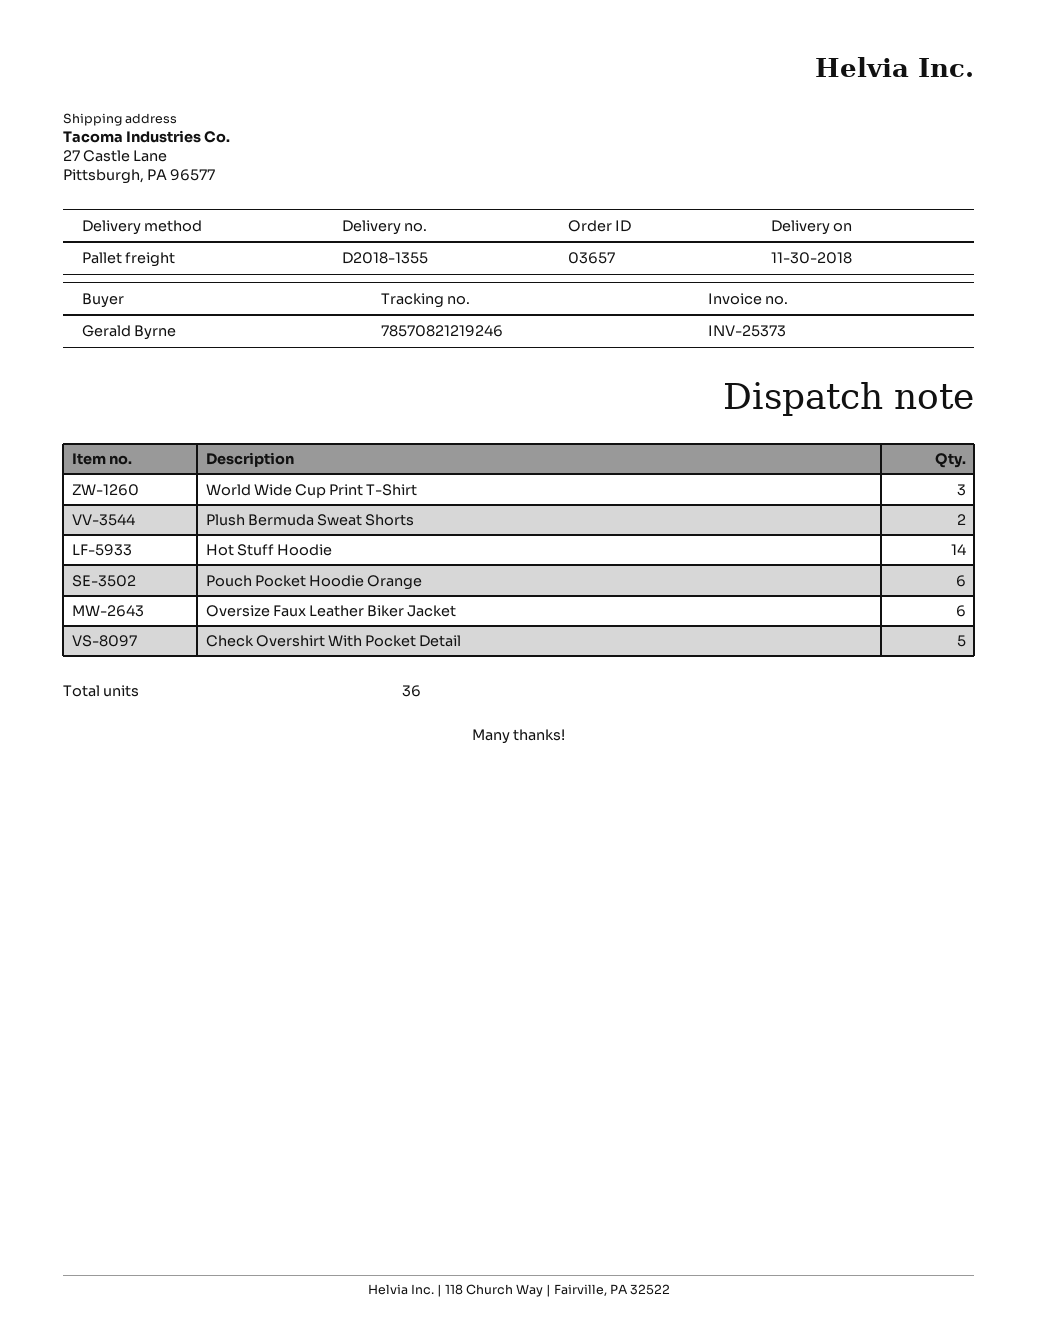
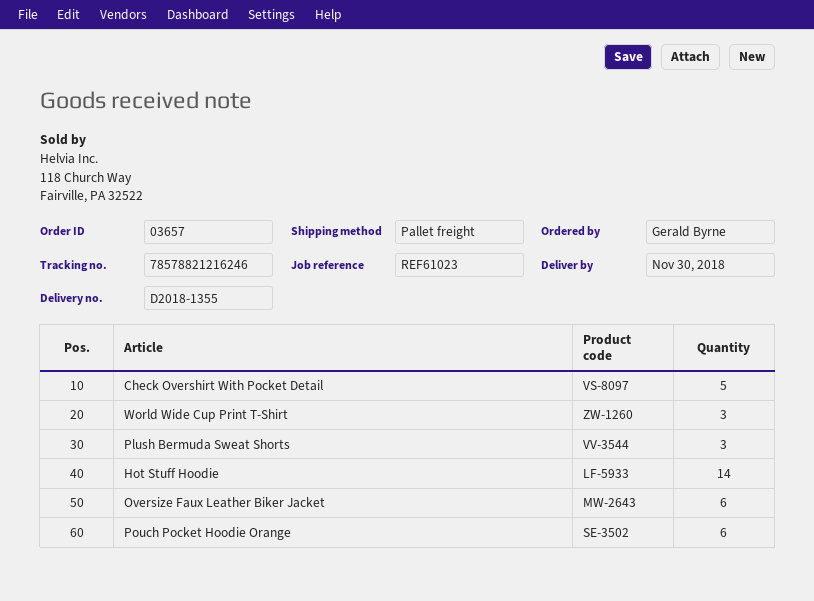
tracking number: 78570821219246 -> 78578821216246
Plush Bermuda Sweat Shorts: 2 -> 3

